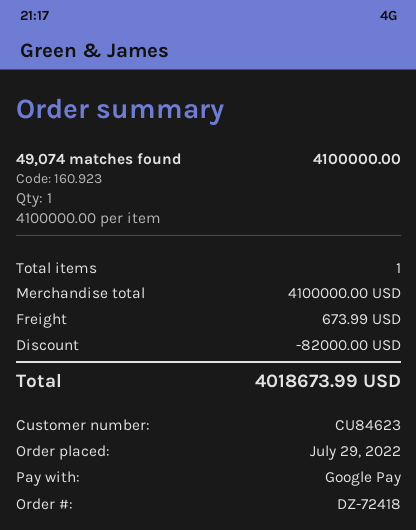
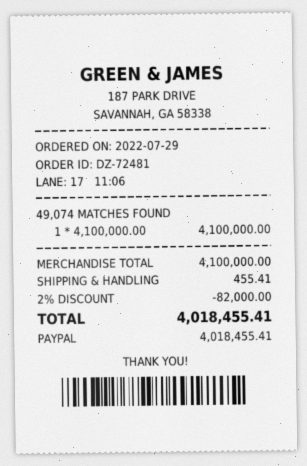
order number: DZ-72418 -> DZ-72481
payment method: Google Pay -> PayPal
shipping: 673.99 -> 455.41
total: 4018673.99 -> 4018455.41

